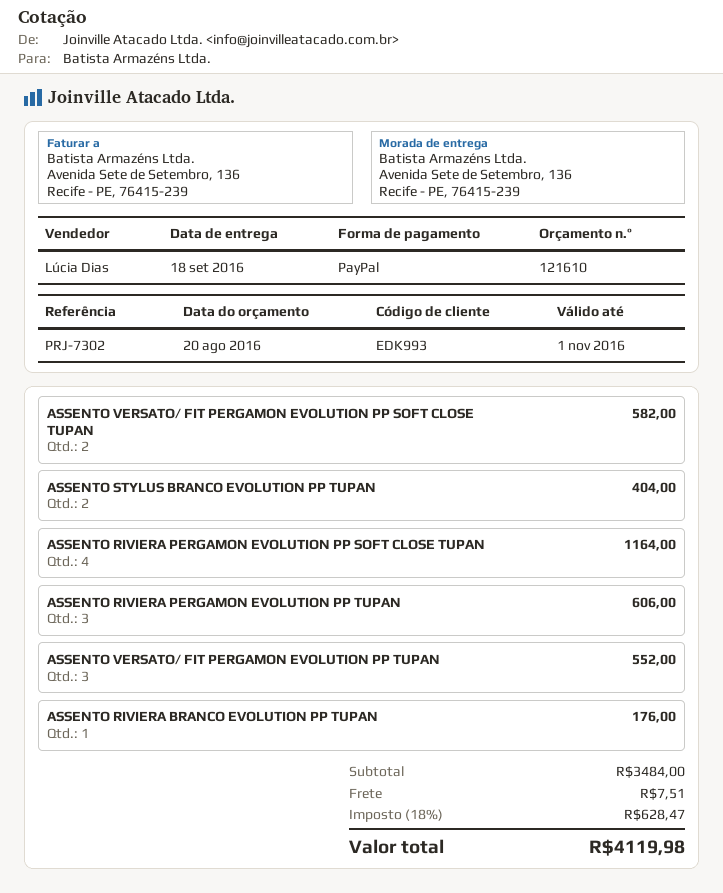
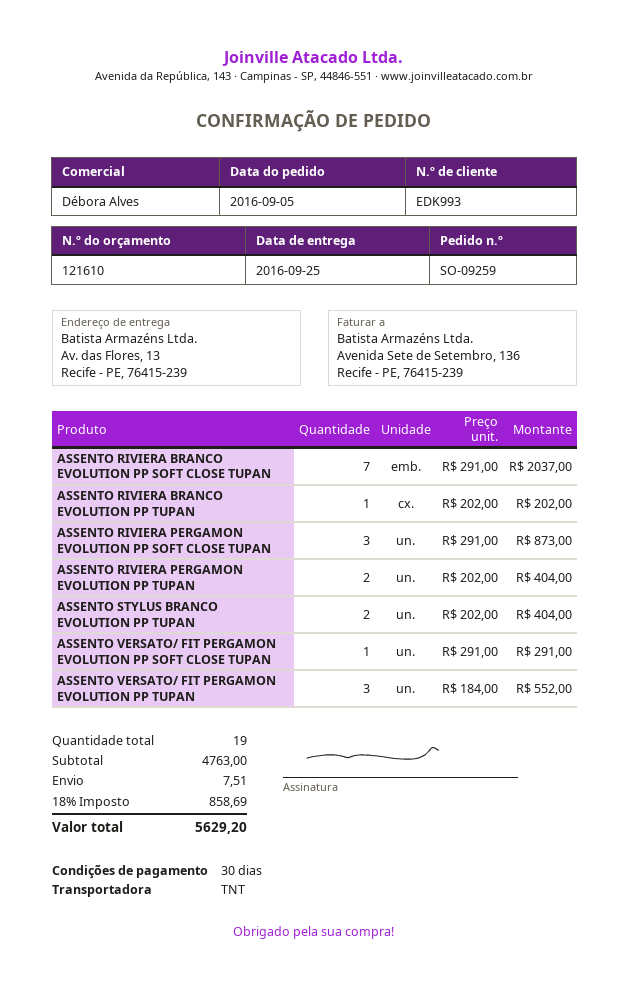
delivery date: 2016-09-18 -> 2016-09-25
sales rep: Lúcia Dias -> Débora Alves
ship to: Avenida Sete de Setembro, 136, Recife - PE, 76415-239 -> Av. das Flores, 13, Recife - PE, 76415-239
ASSENTO VERSATO/ FIT PERGAMON EVOLUTION PP SOFT CLOSE TUPAN: 2 for 582.00 -> 1 for 291.00
ASSENTO RIVIERA PERGAMON EVOLUTION PP SOFT CLOSE TUPAN: 4 for 1164.00 -> 3 for 873.00
ASSENTO RIVIERA PERGAMON EVOLUTION PP TUPAN: 3 for 606.00 -> 2 for 404.00
ASSENTO RIVIERA BRANCO EVOLUTION PP TUPAN: 1 for 176.00 -> 1 for 202.00
ASSENTO RIVIERA BRANCO EVOLUTION PP SOFT CLOSE TUPAN: none -> 7 for 2037.00
subtotal: 3484.00 -> 4763.00
tax: 18% = 628.47 -> 18% = 858.69
total: 4119.98 -> 5629.20

